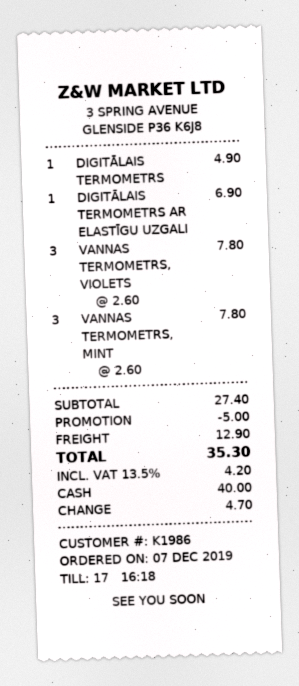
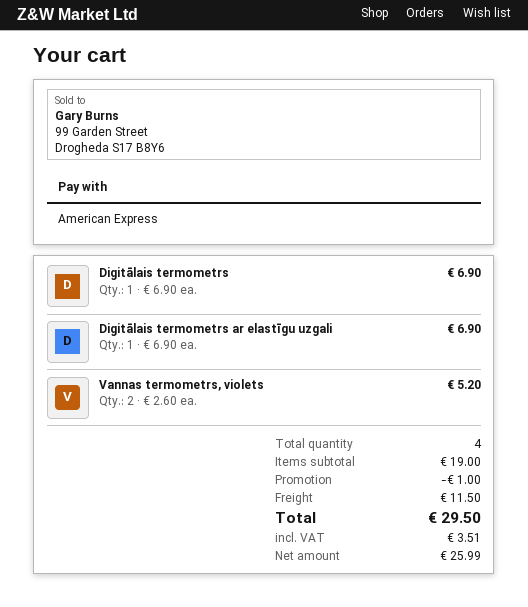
payment method: cash -> American Express
DIGITĀLAIS TERMOMETRS: 1 x 4.90 = 4.90 -> 1 x 6.90 = 6.90
VANNAS TERMOMETRS, VIOLETS: 3 x 2.60 = 7.80 -> 2 x 2.60 = 5.20
VANNAS TERMOMETRS, MINT: 3 x 2.60 = 7.80 -> none
subtotal: 27.40 -> 19.00
discount: 5.00 -> 1.00
shipping: 12.90 -> 11.50
tax: 4.20 -> 3.51
total: 35.30 -> 29.50

